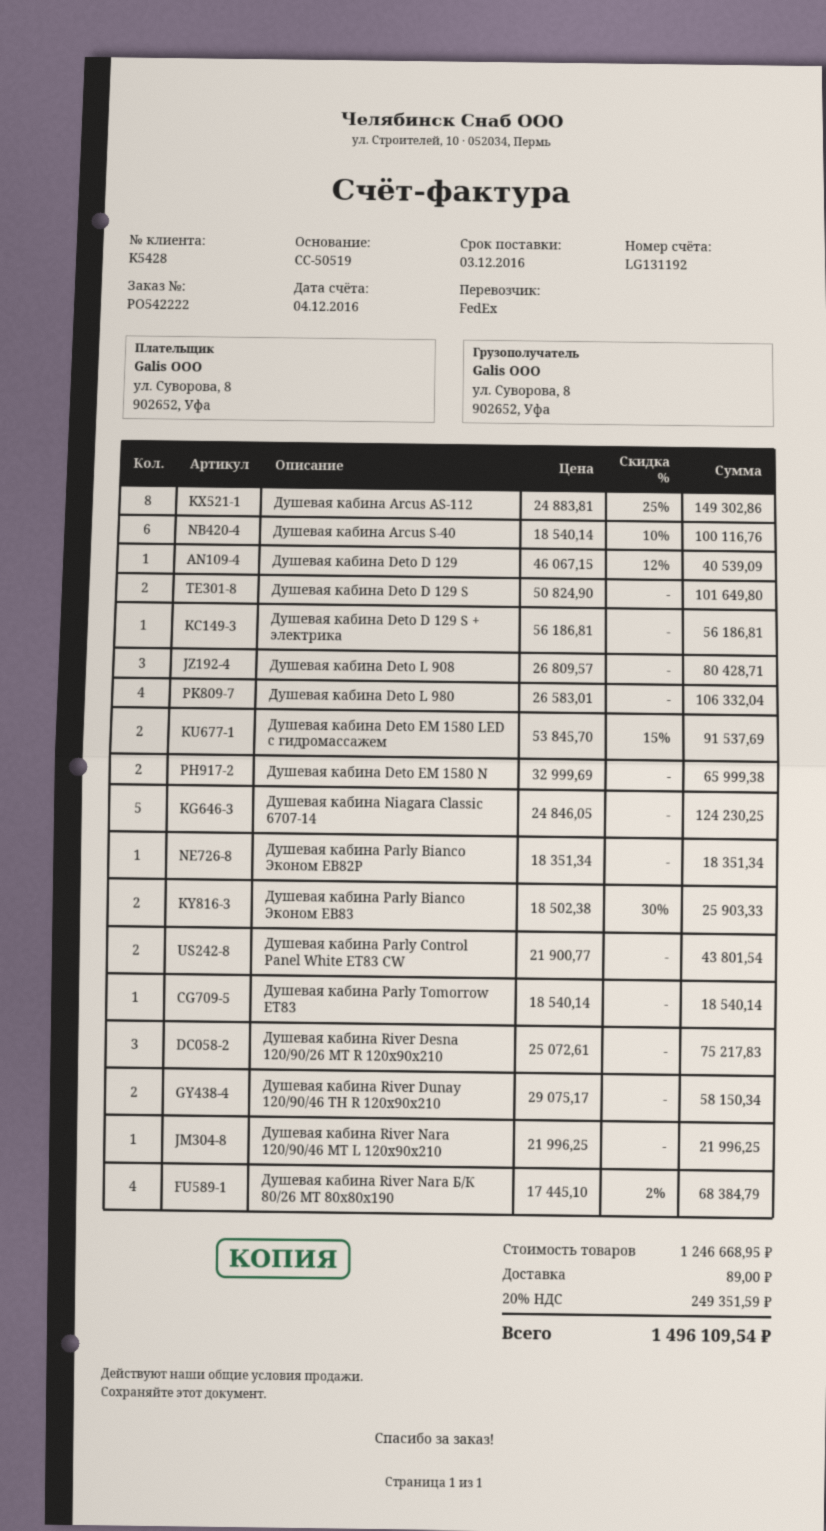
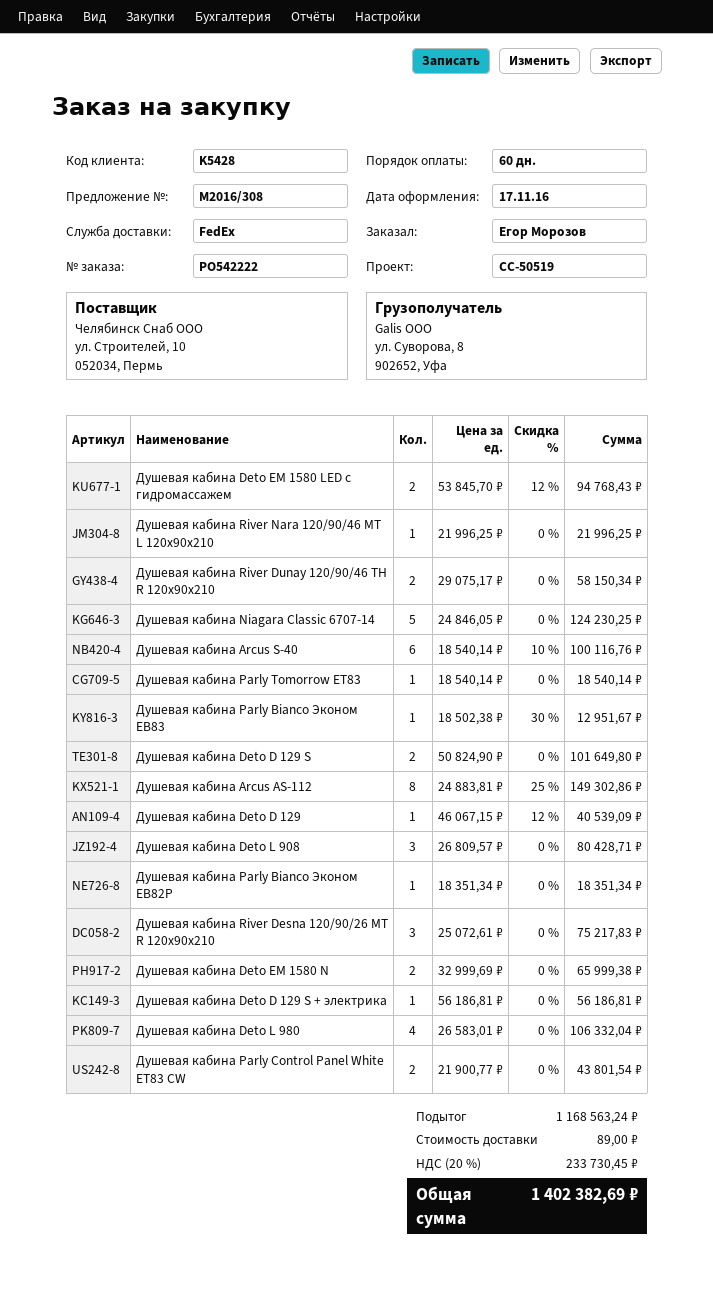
Душевая кабина Deto ЕМ 1580 LED с гидромассажем: 2 x 53845.70 - 15% = 91537.69 -> 2 x 53845.70 - 12% = 94768.43
Душевая кабина Parly Bianco Эконом EB83: 2 x 18502.38 - 30% = 25903.33 -> 1 x 18502.38 - 30% = 12951.67
Душевая кабина River Nara Б/К 80/26 МТ 80х80х190: 4 x 17445.10 - 2% = 68384.79 -> none
subtotal: 1246668.95 -> 1168563.24
tax: 20% = 249351.59 -> 20% = 233730.45
total: 1496109.54 -> 1402382.69

